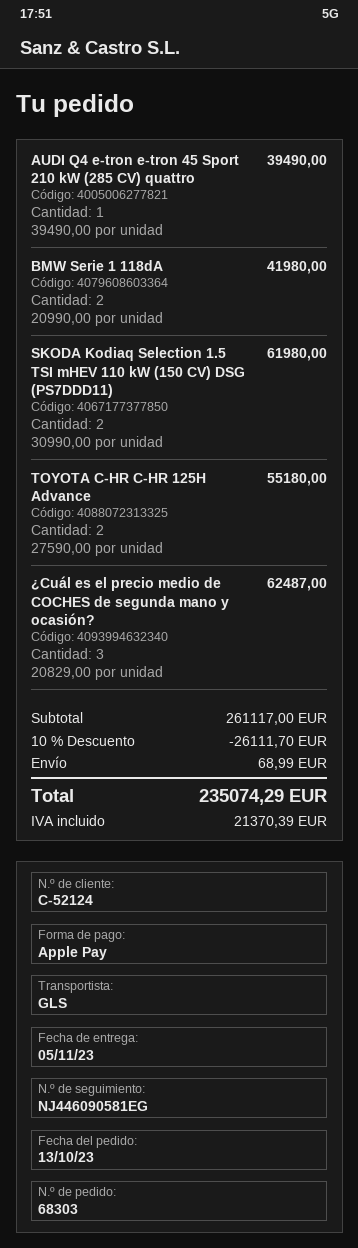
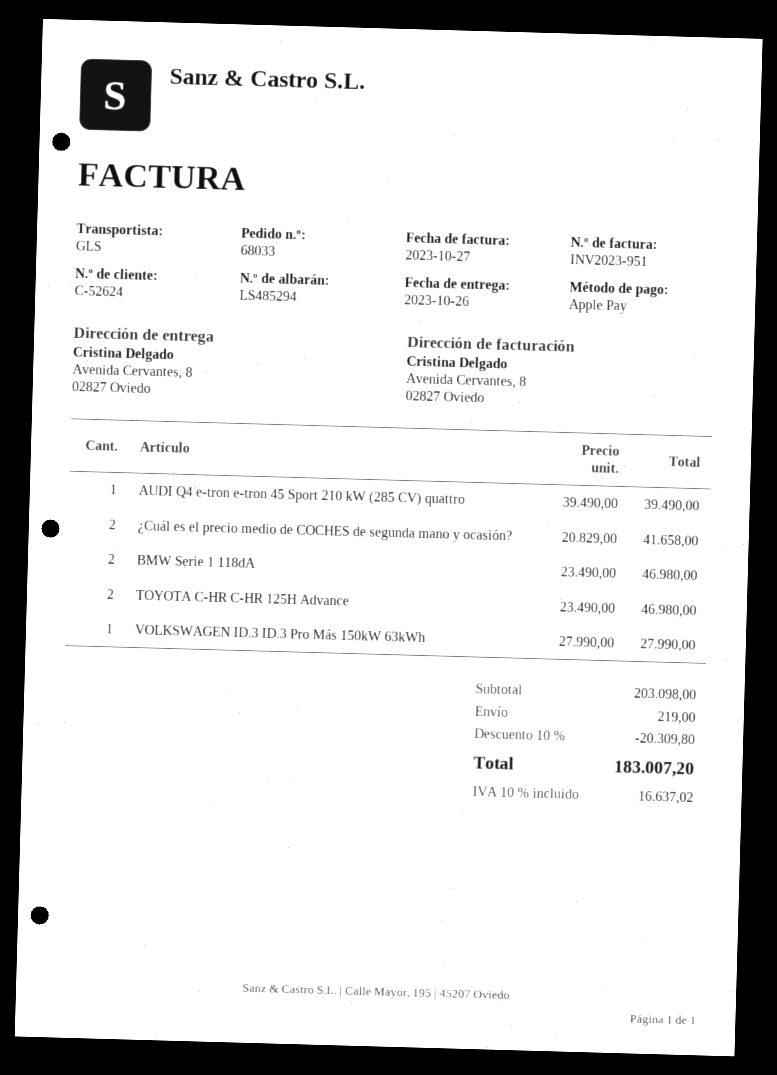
order number: 68303 -> 68033
delivery date: 2023-11-05 -> 2023-10-26
customer number: C-52124 -> C-52624
BMW Serie 1 118dA: 2 x 20990.00 = 41980.00 -> 2 x 23490.00 = 46980.00
SKODA Kodiaq Selection 1.5 TSI mHEV 110 kW (150 CV) DSG (PS7DDD11): 2 x 30990.00 = 61980.00 -> none
TOYOTA C-HR C-HR 125H Advance: 2 x 27590.00 = 55180.00 -> 2 x 23490.00 = 46980.00
¿Cuál es el precio medio de COCHES de segunda mano y ocasión?: 3 x 20829.00 = 62487.00 -> 2 x 20829.00 = 41658.00
VOLKSWAGEN ID.3 ID.3 Pro Más 150kW 63kWh: none -> 1 x 27990.00 = 27990.00
subtotal: 261117.00 -> 203098.00
discount: 10% = 26111.70 -> 10% = 20309.80
shipping: 68.99 -> 219.00
tax: 21370.39 -> 16637.02
total: 235074.29 -> 183007.20

